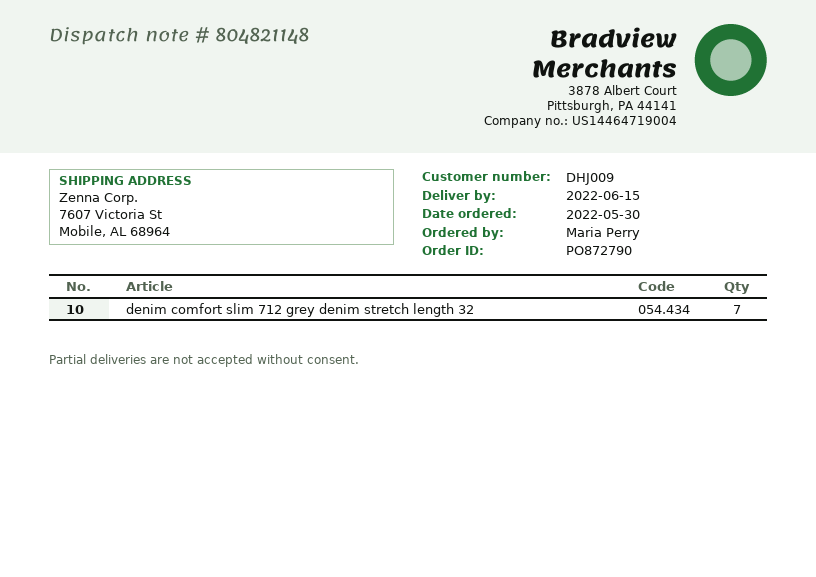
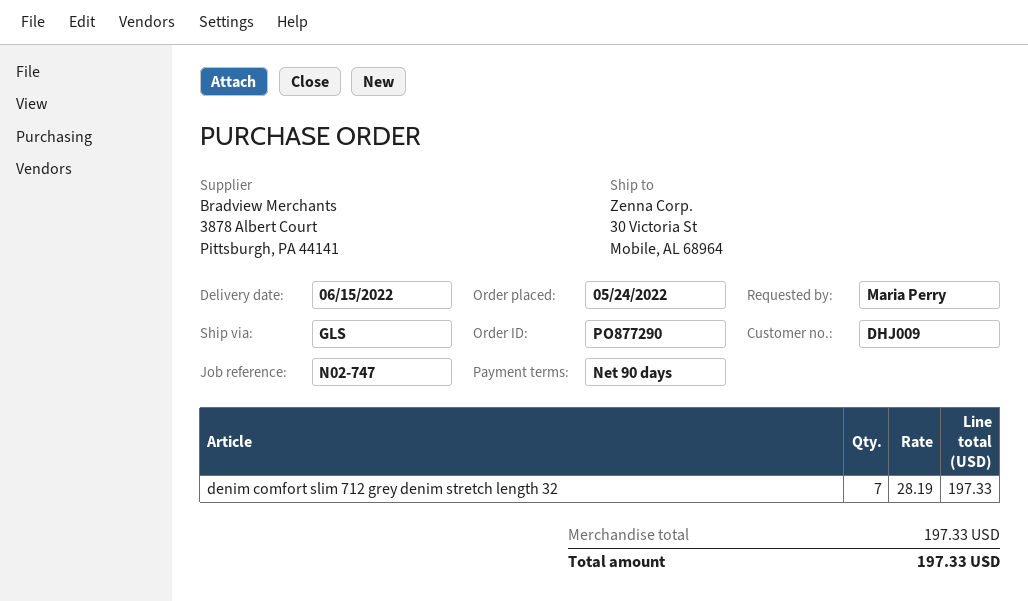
order number: PO872790 -> PO877290
order date: 2022-05-30 -> 2022-05-24
ship to: 7607 Victoria St, Mobile, AL 68964 -> 30 Victoria St, Mobile, AL 68964

